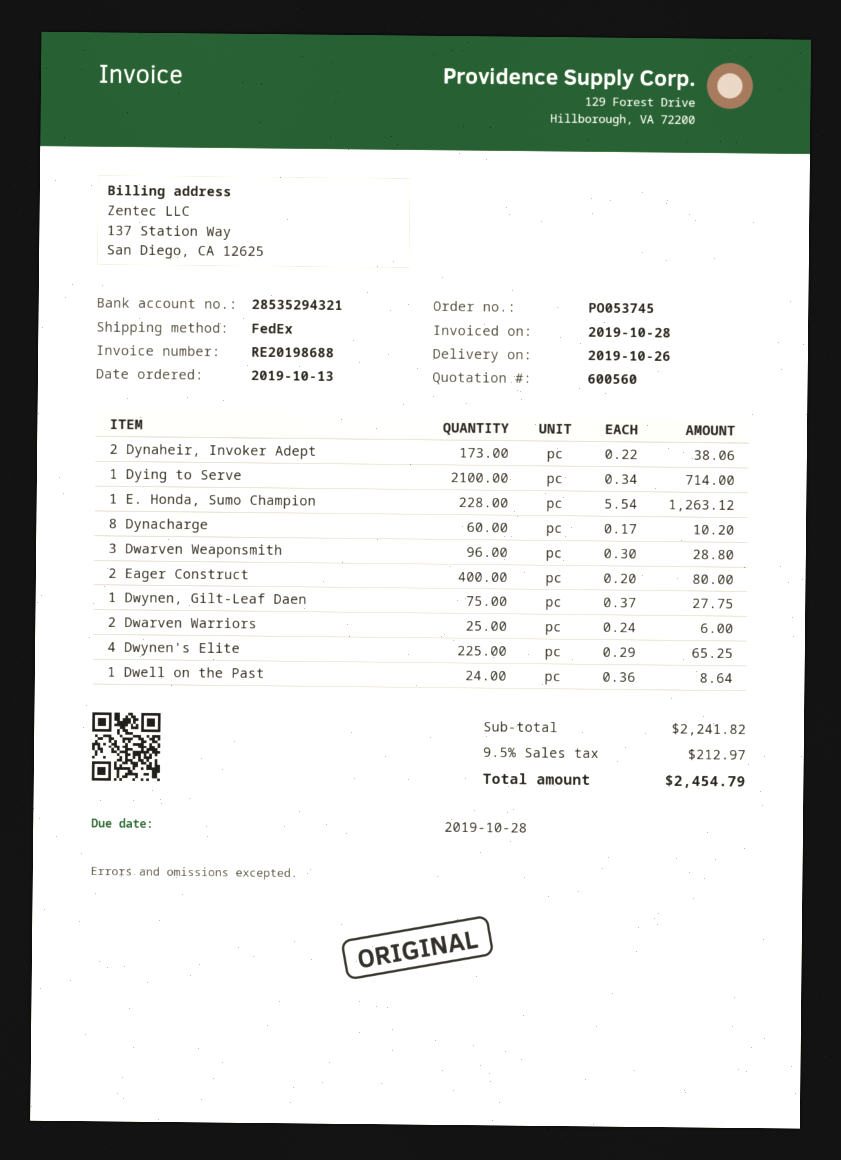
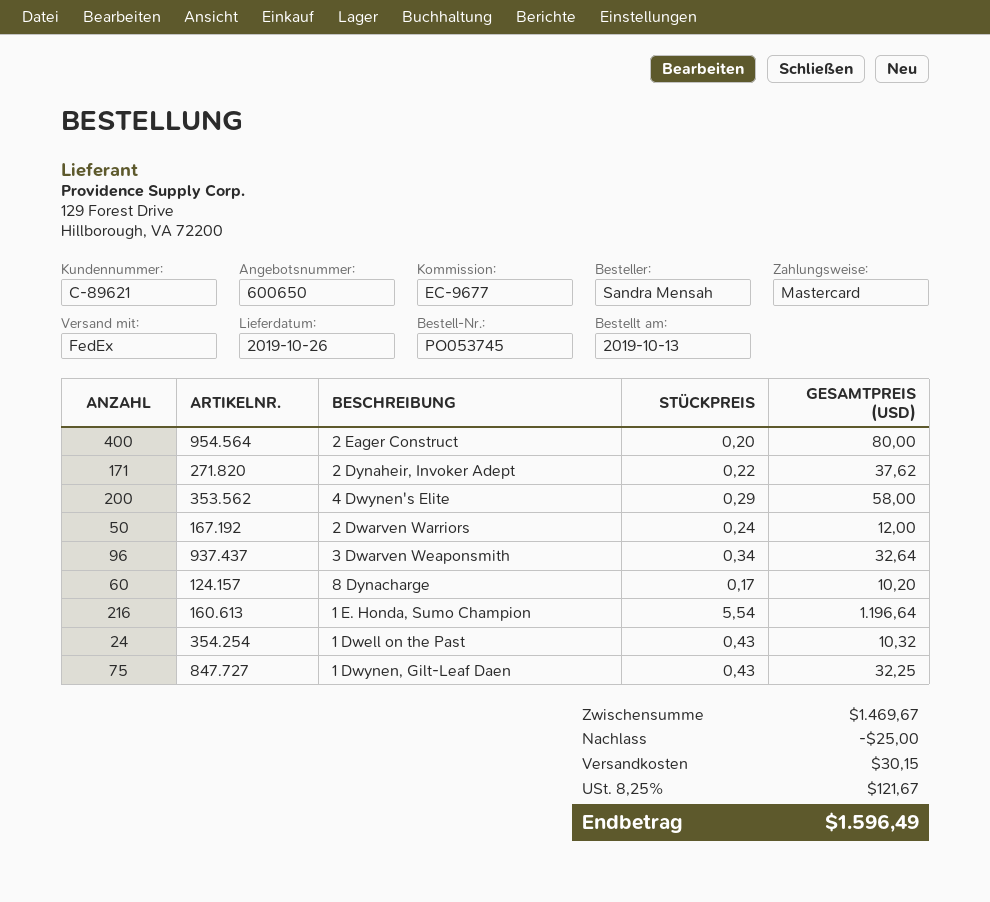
quote number: 600560 -> 600650
2 Dynaheir, Invoker Adept: 173 x 0.22 = 38.06 -> 171 x 0.22 = 37.62
1 Dying to Serve: 2100 x 0.34 = 714.00 -> none
1 E. Honda, Sumo Champion: 228 x 5.54 = 1263.12 -> 216 x 5.54 = 1196.64
3 Dwarven Weaponsmith: 96 x 0.30 = 28.80 -> 96 x 0.34 = 32.64
1 Dwynen, Gilt-Leaf Daen: 75 x 0.37 = 27.75 -> 75 x 0.43 = 32.25
2 Dwarven Warriors: 25 x 0.24 = 6.00 -> 50 x 0.24 = 12.00
4 Dwynen's Elite: 225 x 0.29 = 65.25 -> 200 x 0.29 = 58.00
1 Dwell on the Past: 24 x 0.36 = 8.64 -> 24 x 0.43 = 10.32
subtotal: 2241.82 -> 1469.67
discount: none -> 25.00
shipping: none -> 30.15
tax: 9.5% = 212.97 -> 8.25% = 121.67
total: 2454.79 -> 1596.49

